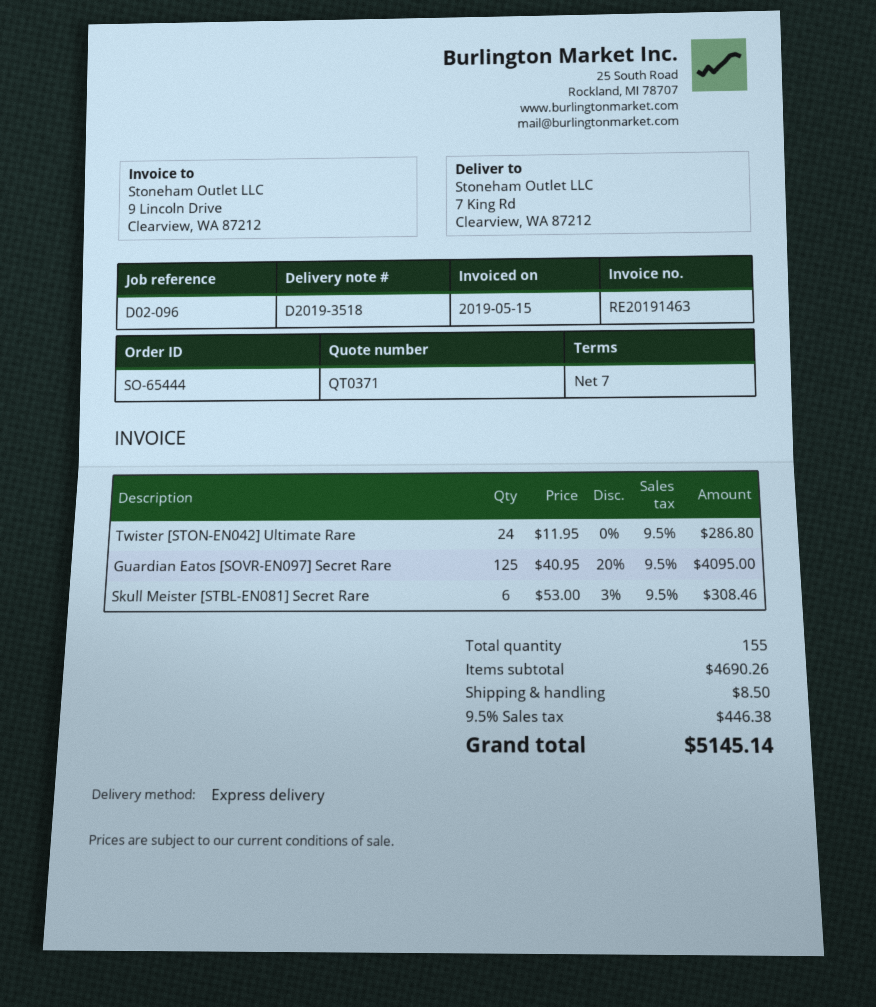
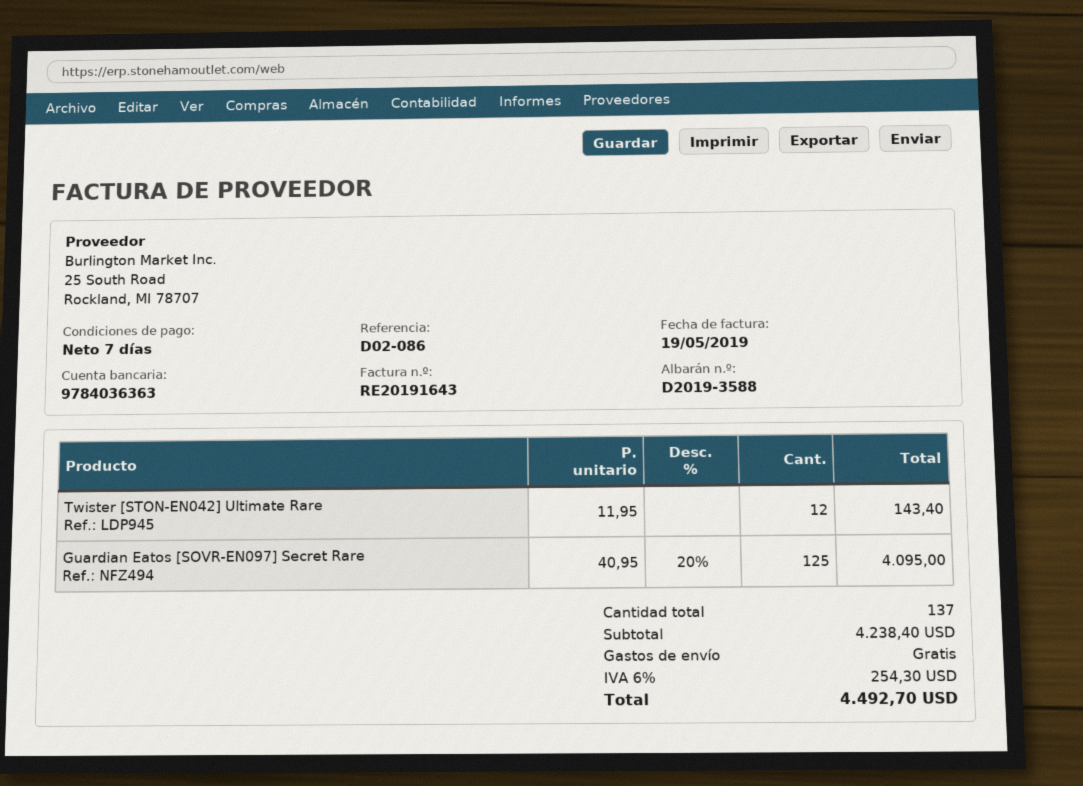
delivery note number: D2019-3518 -> D2019-3588
invoice number: RE20191463 -> RE20191643
invoice date: 2019-05-15 -> 2019-05-19
reference: D02-096 -> D02-086
Twister [STON-EN042] Ultimate Rare: 24 x 11.95 = 286.80 -> 12 x 11.95 = 143.40
Skull Meister [STBL-EN081] Secret Rare: 6 x 53.00 - 3% = 308.46 -> none
total quantity: 155 -> 137
subtotal: 4690.26 -> 4238.40
shipping: 8.50 -> 0.00
tax: 9.5% = 446.38 -> 6% = 254.30
total: 5145.14 -> 4492.70

